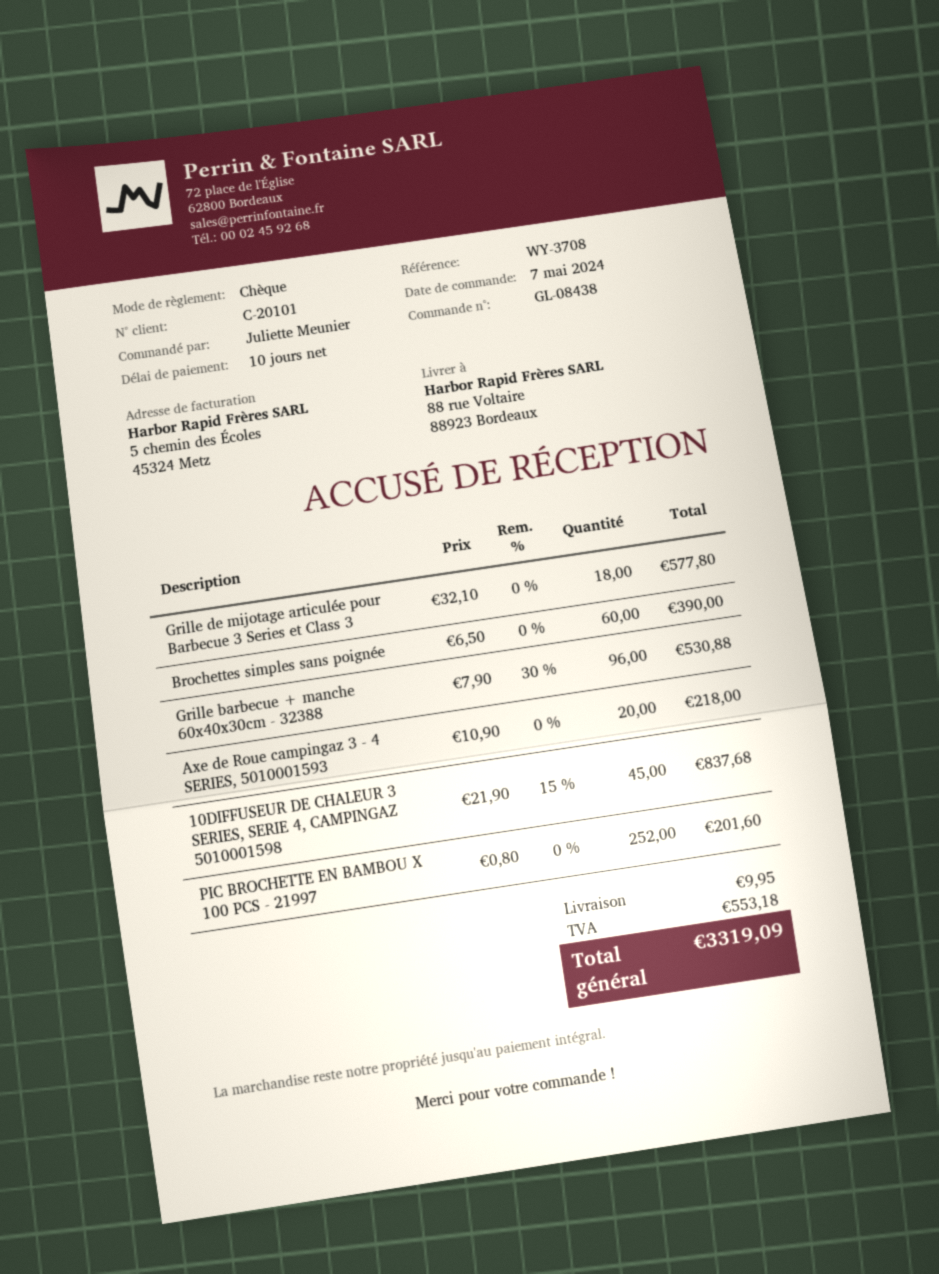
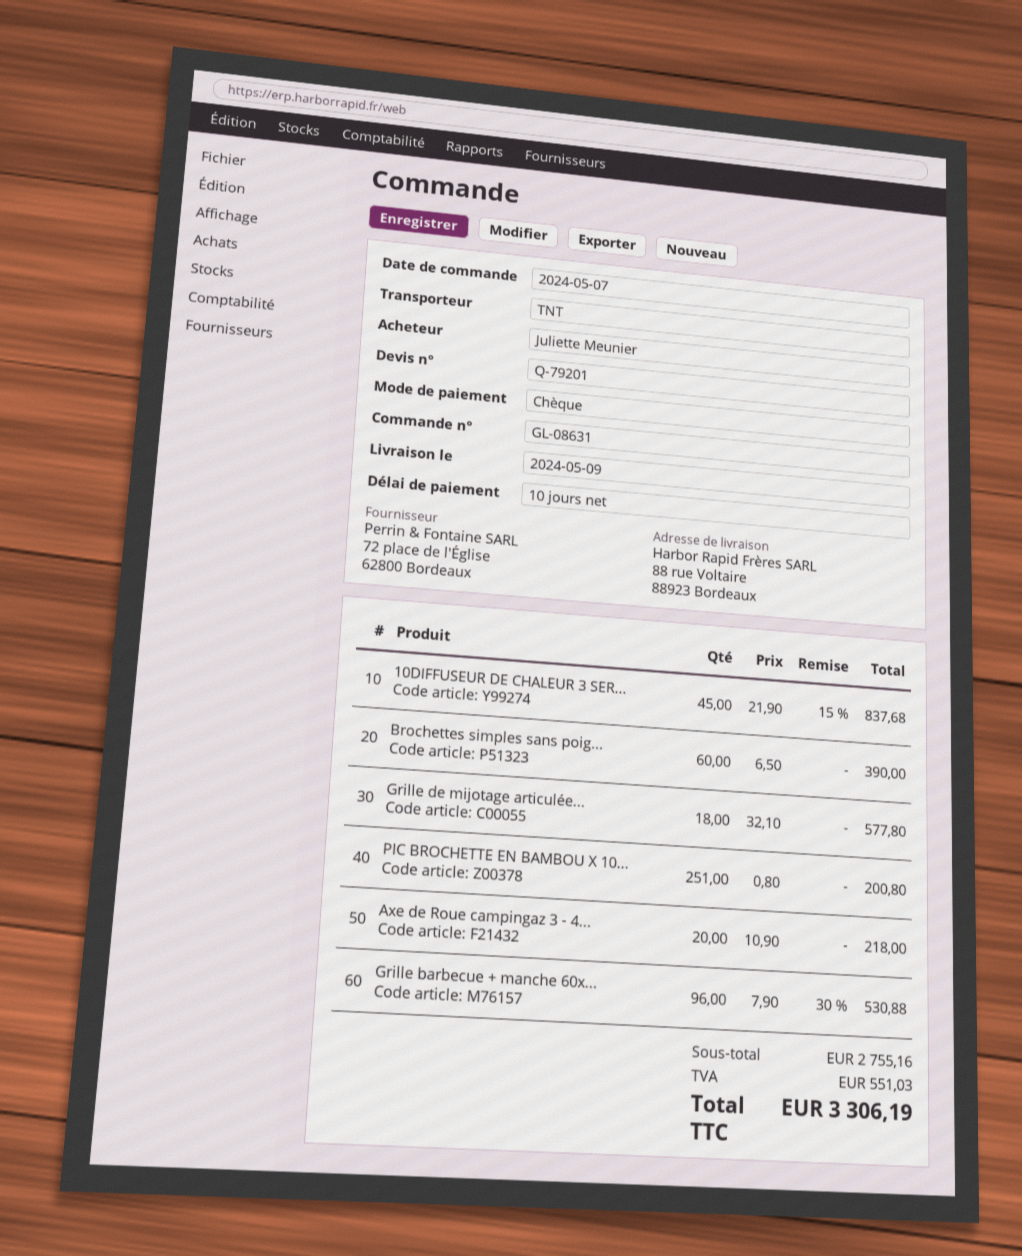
order number: GL-08438 -> GL-08631
PIC BROCHETTE EN BAMBOU X 100 PCS - 21997: 252 x 0.80 = 201.60 -> 251 x 0.80 = 200.80
shipping: 9.95 -> none
tax: 553.18 -> 551.03
total: 3319.09 -> 3306.19

